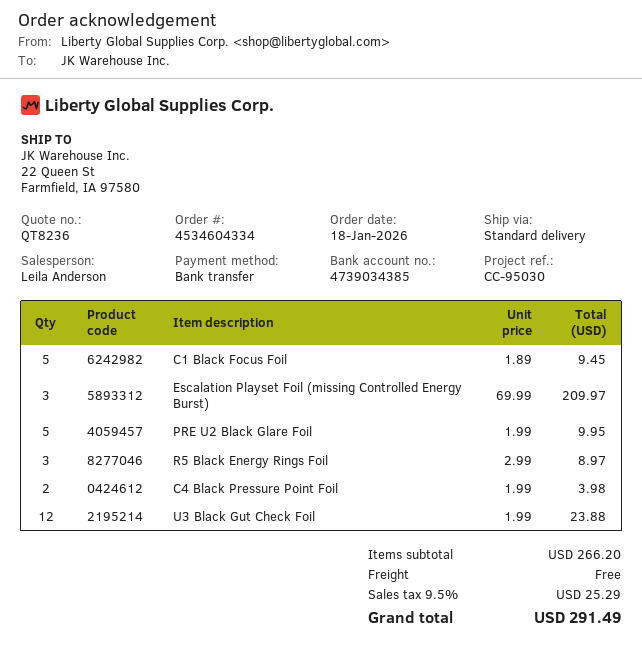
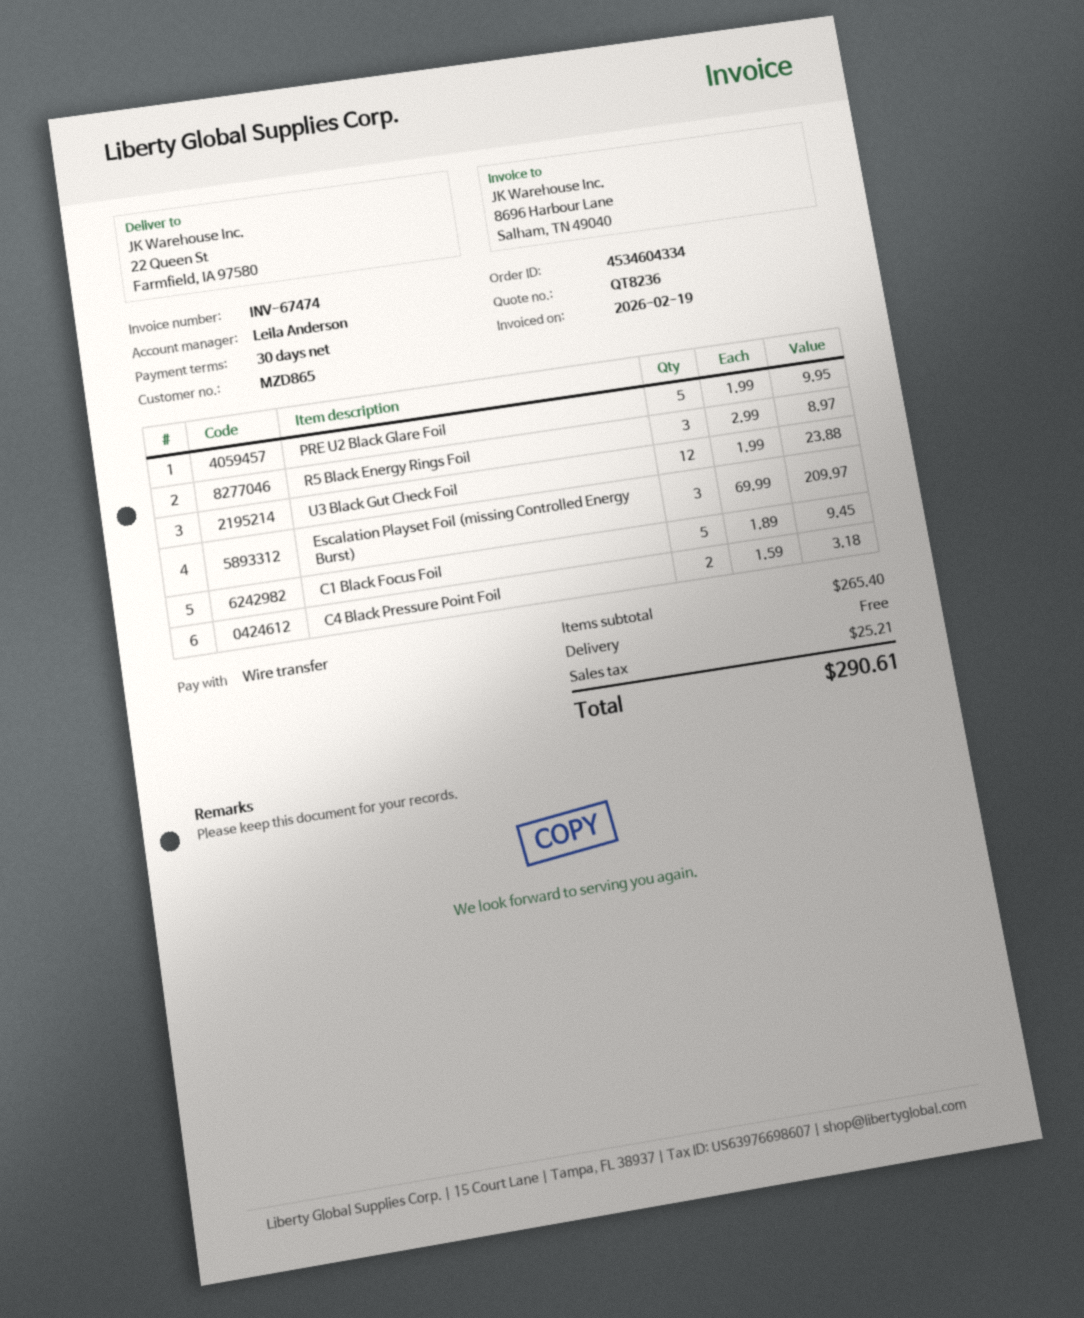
C4 Black Pressure Point Foil: 2 x 1.99 = 3.98 -> 2 x 1.59 = 3.18
subtotal: 266.20 -> 265.40
tax: 25.29 -> 25.21
total: 291.49 -> 290.61

